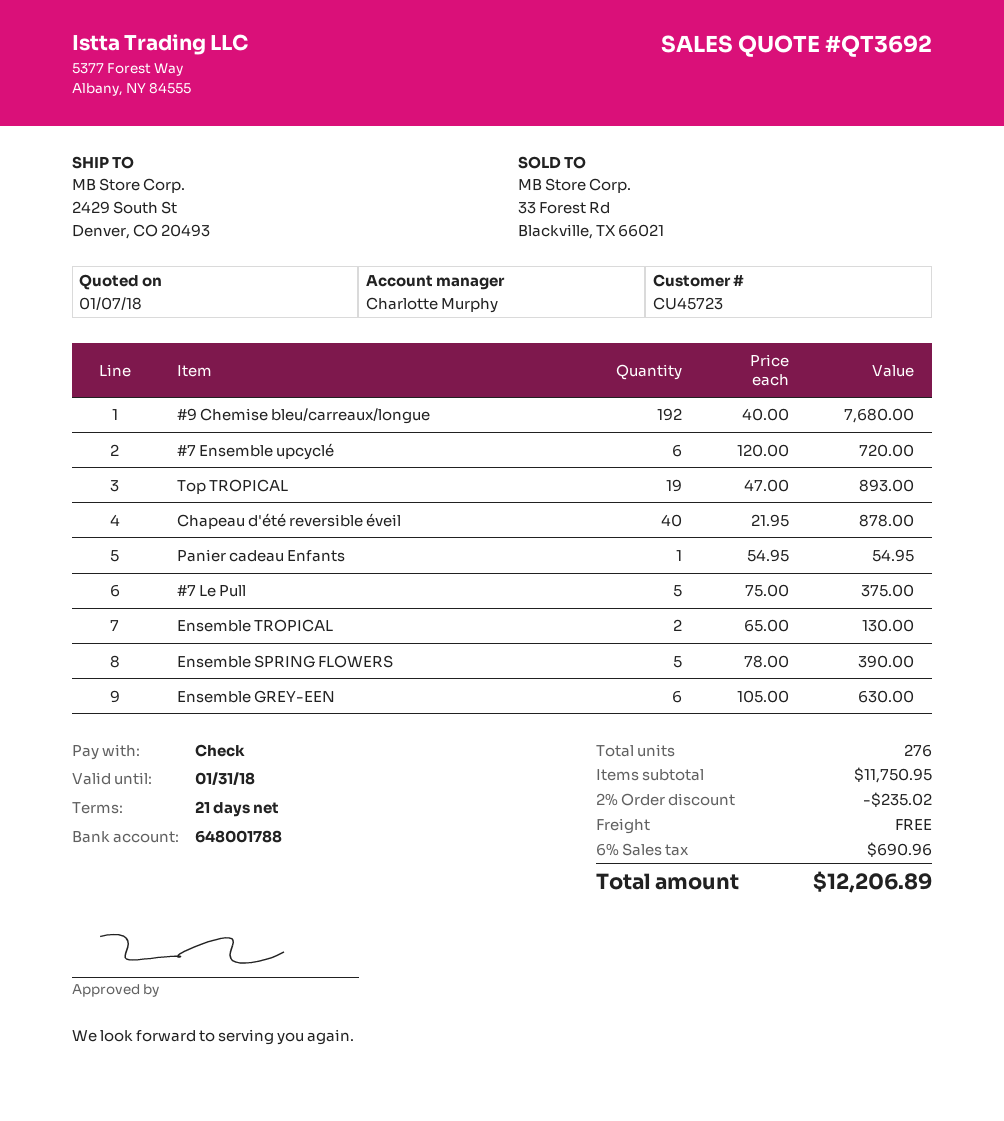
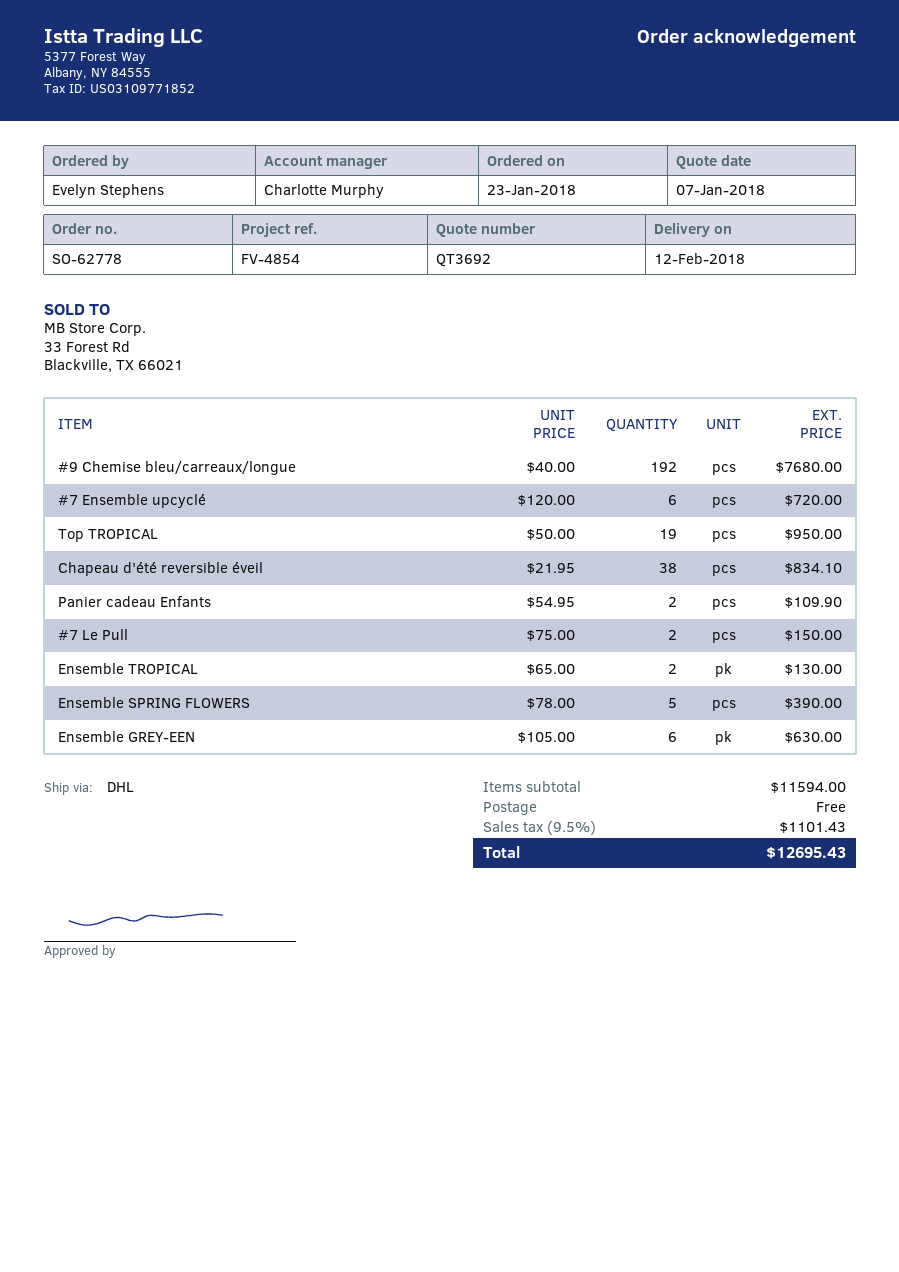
Top TROPICAL: 19 x 47.00 = 893.00 -> 19 x 50.00 = 950.00
Chapeau d'été reversible éveil: 40 x 21.95 = 878.00 -> 38 x 21.95 = 834.10
Panier cadeau Enfants: 1 x 54.95 = 54.95 -> 2 x 54.95 = 109.90
#7 Le Pull: 5 x 75.00 = 375.00 -> 2 x 75.00 = 150.00
subtotal: 11750.95 -> 11594.00
discount: 2% = 235.02 -> none
tax: 6% = 690.96 -> 9.5% = 1101.43
total: 12206.89 -> 12695.43

